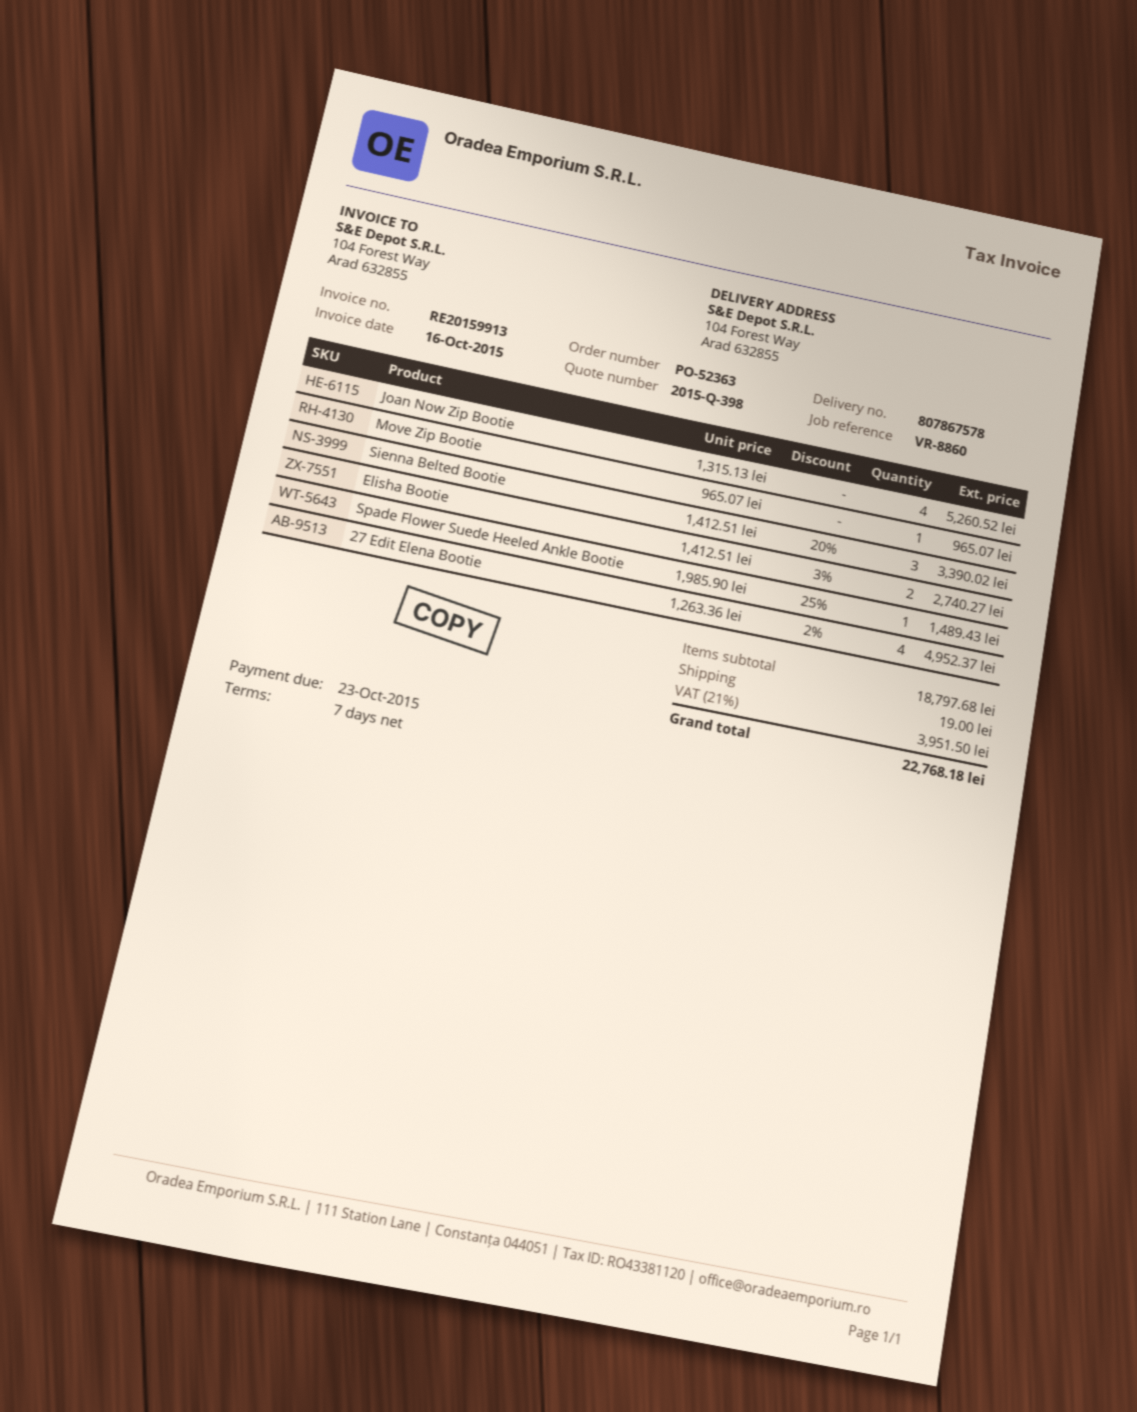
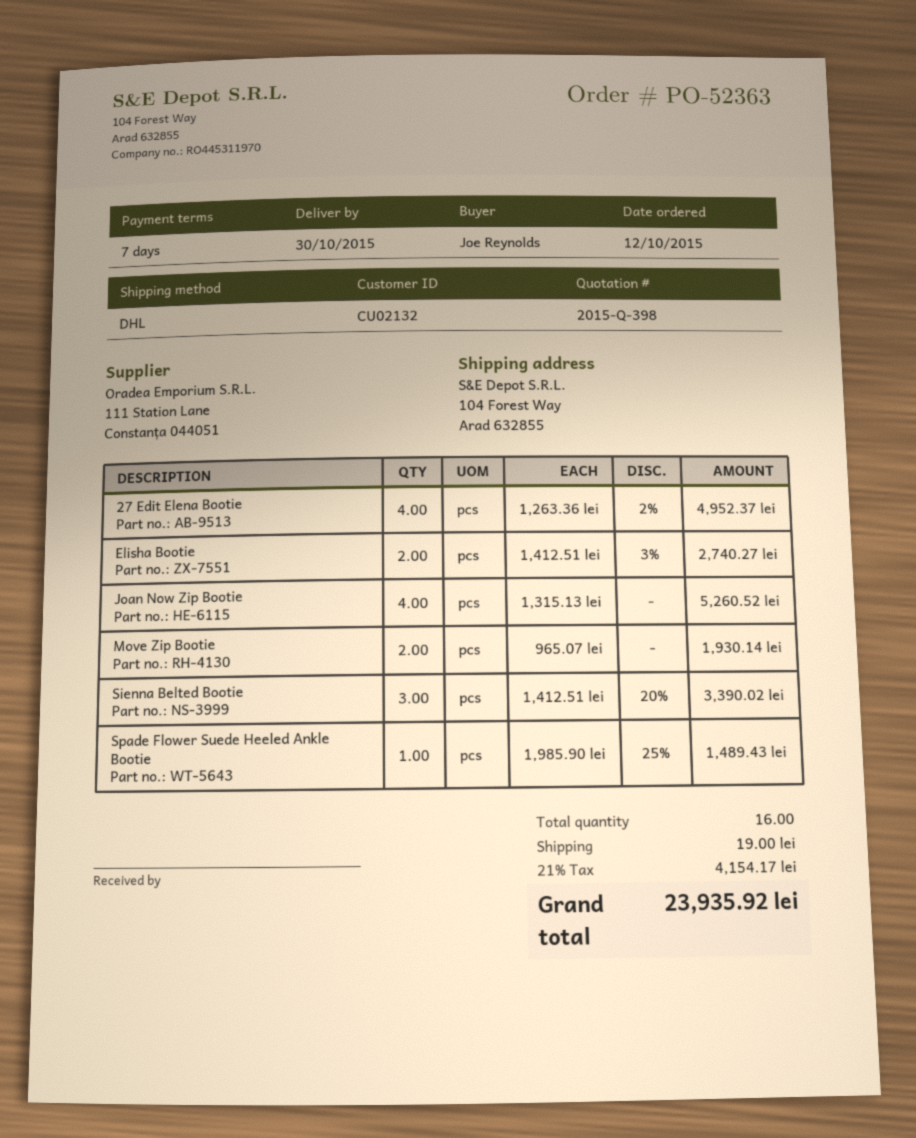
Move Zip Bootie: 1 x 965.07 = 965.07 -> 2 x 965.07 = 1930.14
tax: 21% = 3951.50 -> 21% = 4154.17
total: 22768.18 -> 23935.92

